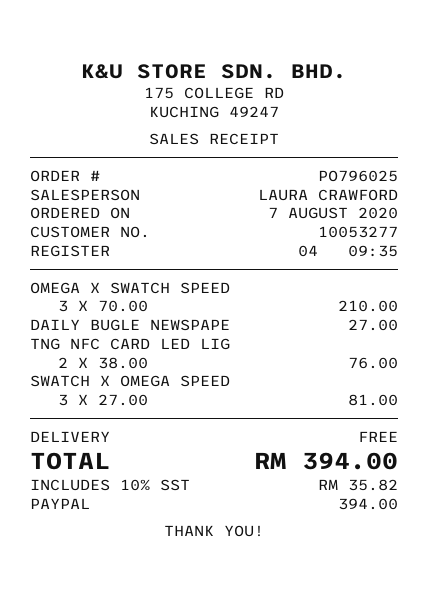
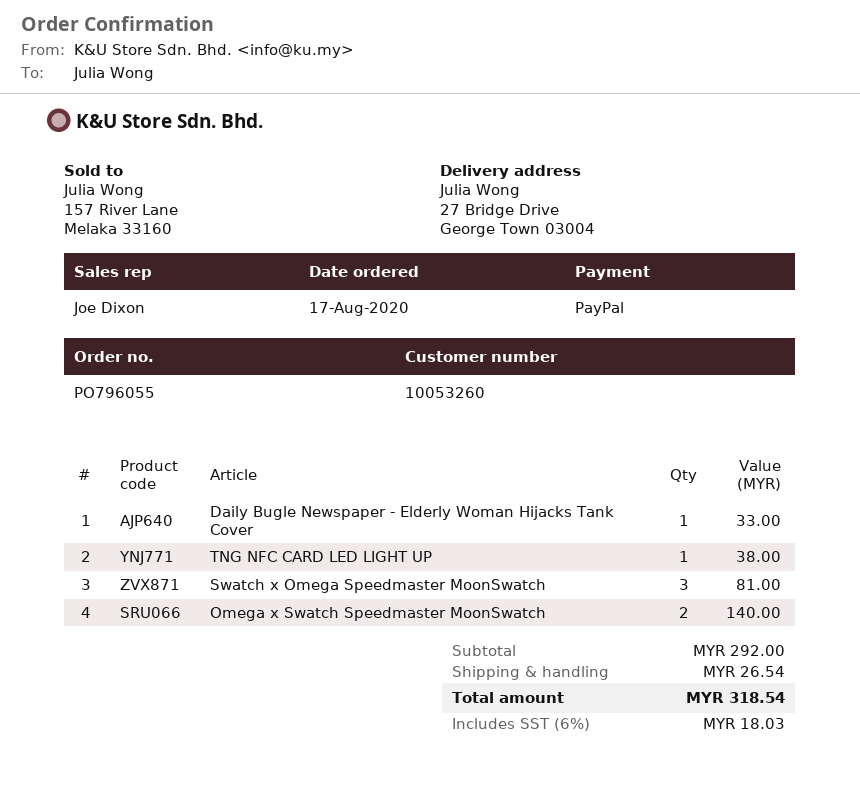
order number: PO796025 -> PO796055
order date: 2020-08-07 -> 2020-08-17
customer number: 10053277 -> 10053260
sales rep: LAURA CRAWFORD -> Joe Dixon
OMEGA X SWATCH SPEED: 3 for 210.00 -> 2 for 140.00
DAILY BUGLE NEWSPAPE: 1 for 27.00 -> 1 for 33.00
TNG NFC CARD LED LIG: 2 for 76.00 -> 1 for 38.00
shipping: 0.00 -> 26.54
tax: 10% = 35.82 -> 6% = 18.03
total: 394.00 -> 318.54

